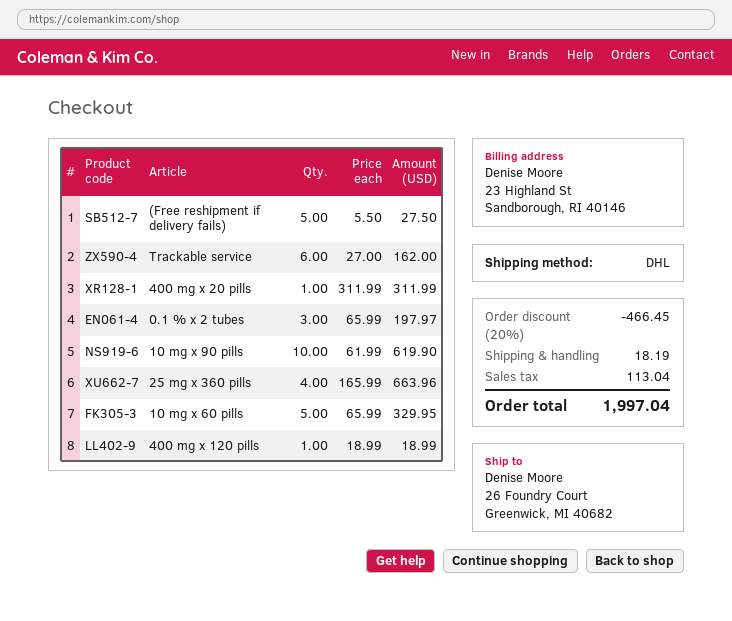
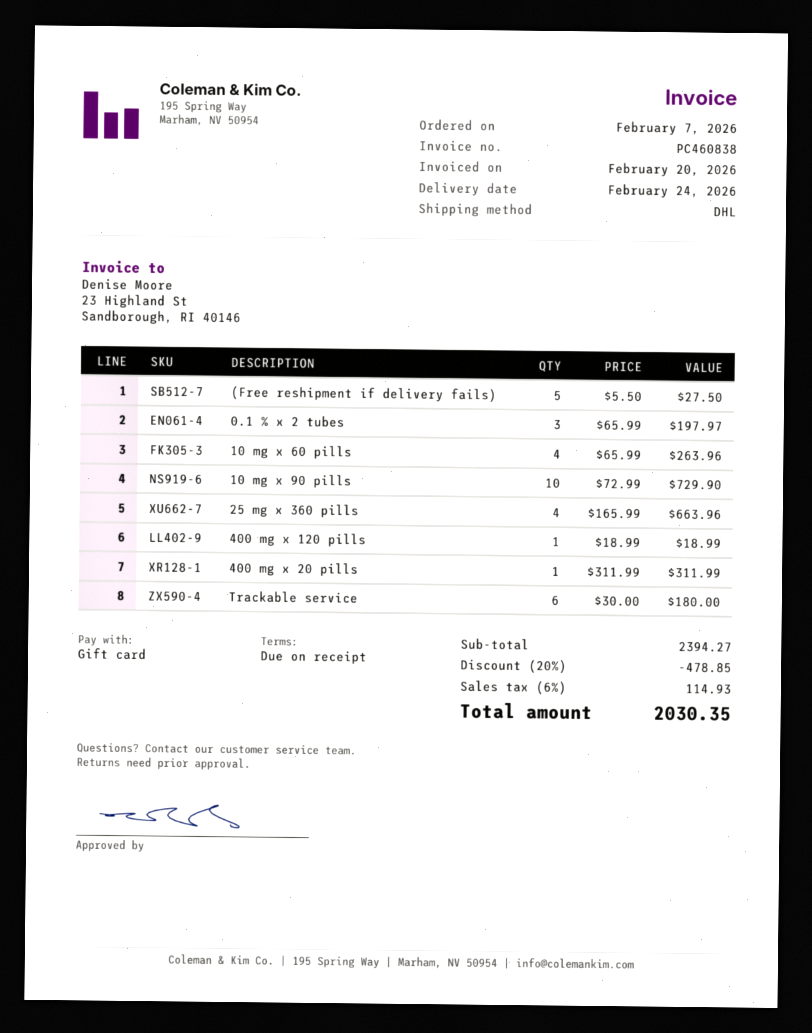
Trackable service: 6 x 27.00 = 162.00 -> 6 x 30.00 = 180.00
10 mg x 90 pills: 10 x 61.99 = 619.90 -> 10 x 72.99 = 729.90
10 mg x 60 pills: 5 x 65.99 = 329.95 -> 4 x 65.99 = 263.96
discount: 20% = 466.45 -> 20% = 478.85
shipping: 18.19 -> none
tax: 113.04 -> 114.93
total: 1997.04 -> 2030.35

